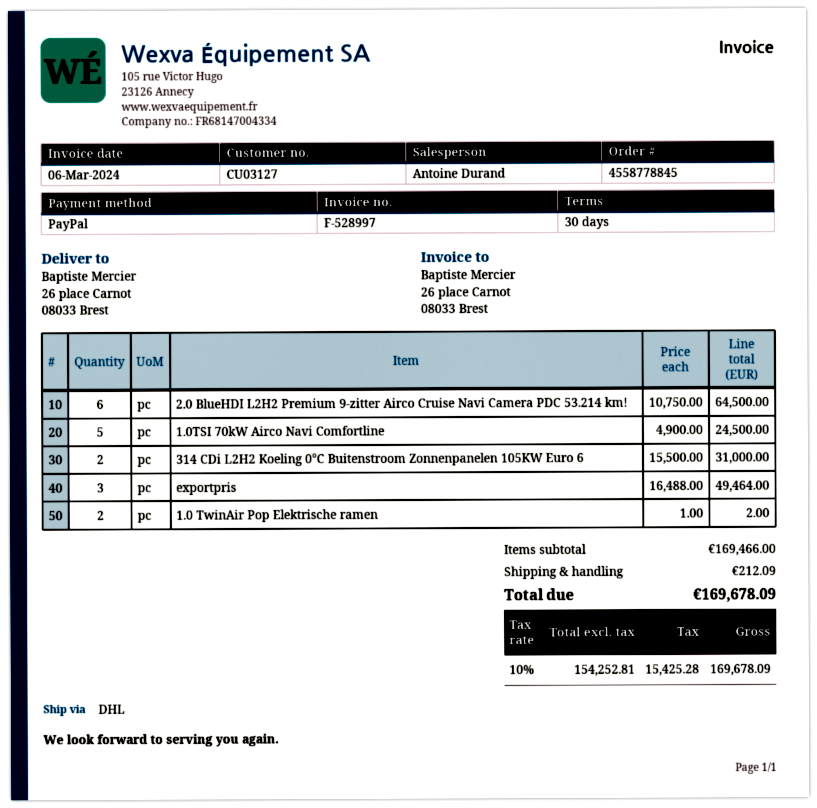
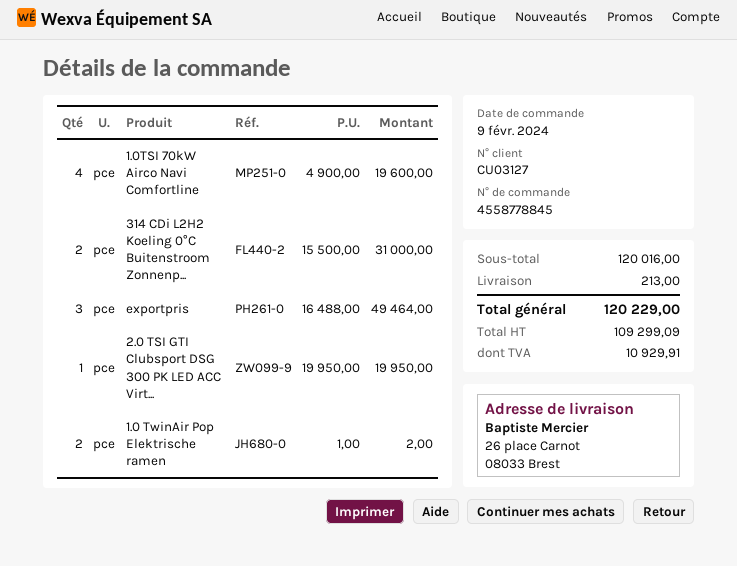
2.0 BlueHDI L2H2 Premium 9-zitter Airco Cruise Navi Camera PDC 53.214 km!: 6 x 10750.00 = 64500.00 -> none
1.0TSI 70kW Airco Navi Comfortline: 5 x 4900.00 = 24500.00 -> 4 x 4900.00 = 19600.00
2.0 TSI GTI Clubsport DSG 300 PK LED ACC Virt...: none -> 1 x 19950.00 = 19950.00
subtotal: 169466.00 -> 120016.00
shipping: 212.09 -> 213.00
net: 154252.81 -> 109299.09
tax: 15425.28 -> 10929.91
total: 169678.09 -> 120229.00

